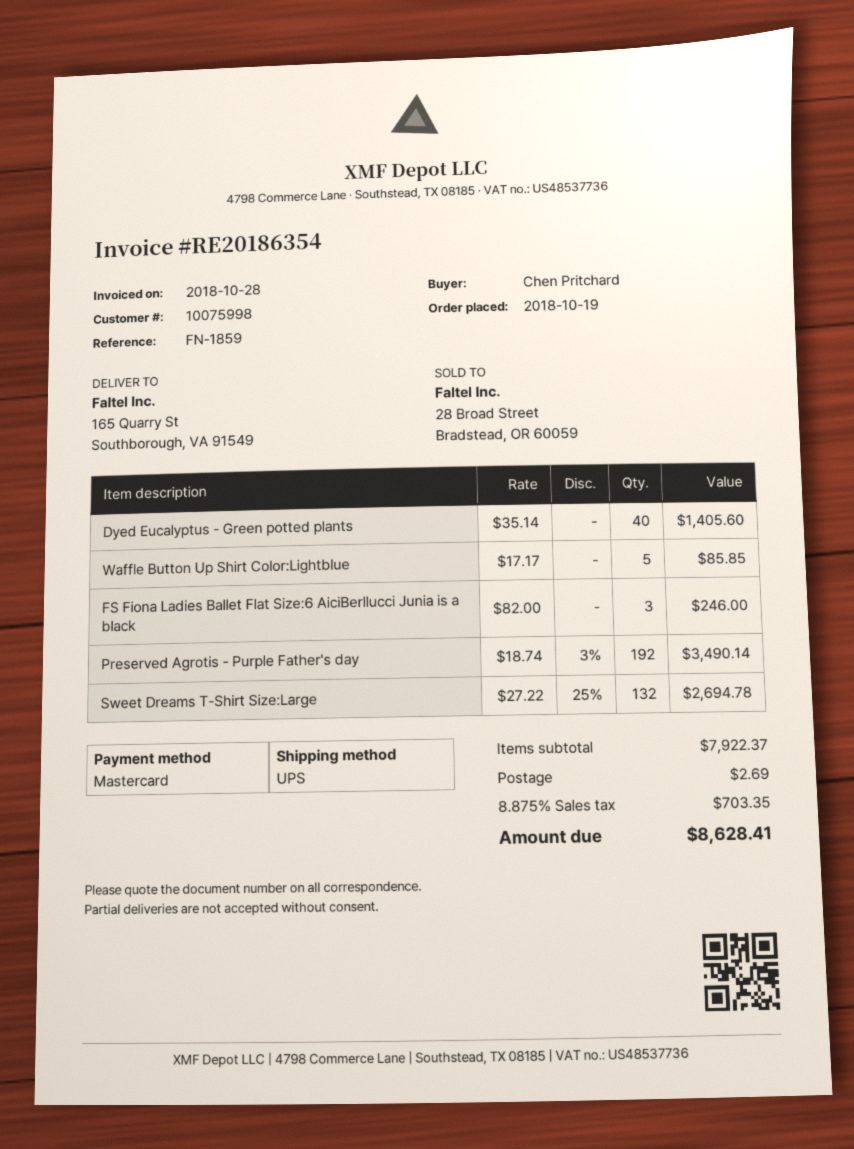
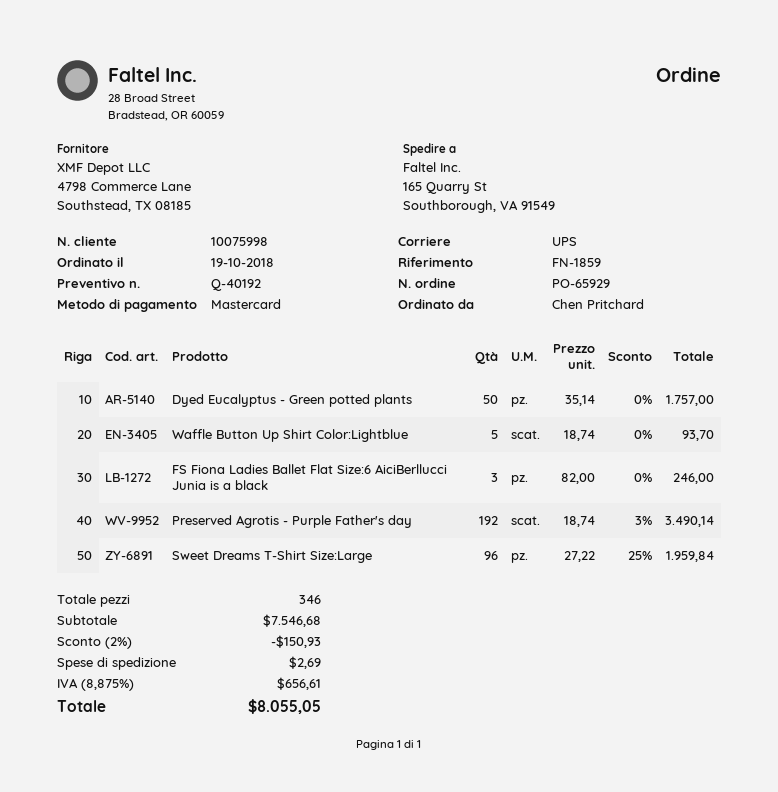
Dyed Eucalyptus - Green potted plants: 40 x 35.14 = 1405.60 -> 50 x 35.14 = 1757.00
Waffle Button Up Shirt Color:Lightblue: 5 x 17.17 = 85.85 -> 5 x 18.74 = 93.70
Sweet Dreams T-Shirt Size:Large: 132 x 27.22 - 25% = 2694.78 -> 96 x 27.22 - 25% = 1959.84
subtotal: 7922.37 -> 7546.68
discount: none -> 2% = 150.93
tax: 8.875% = 703.35 -> 8.875% = 656.61
total: 8628.41 -> 8055.05

